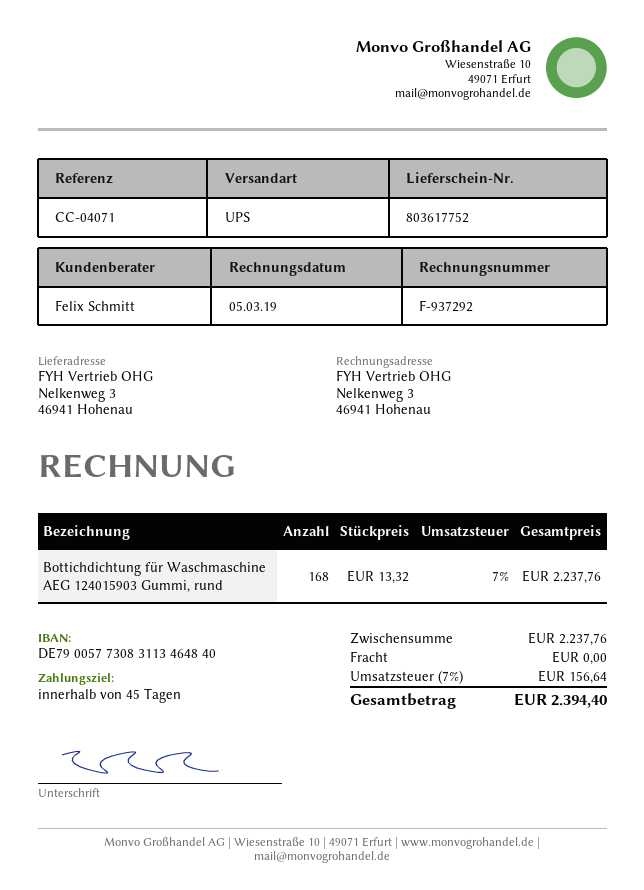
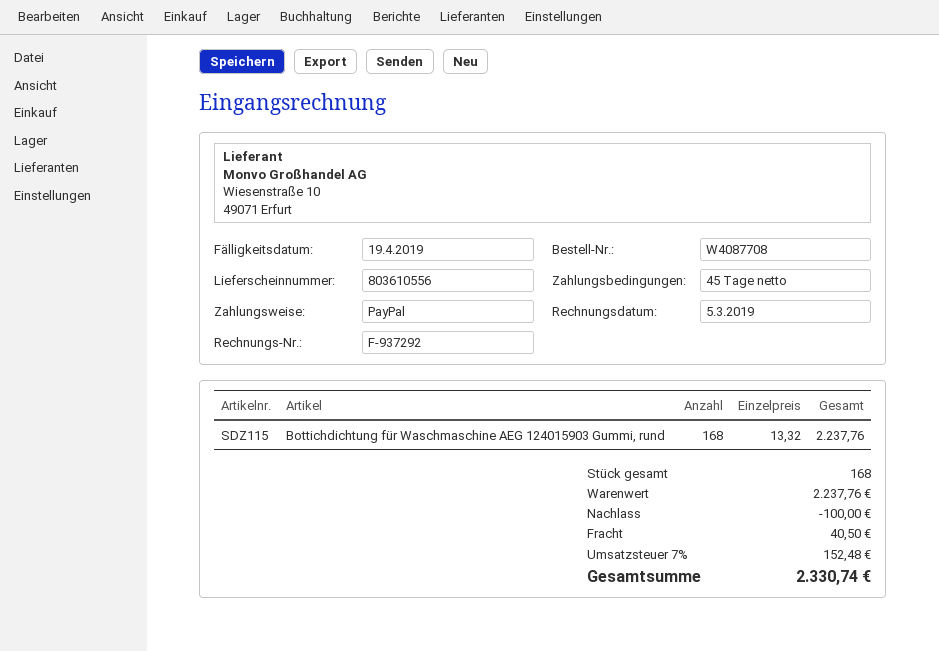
delivery note number: 803617752 -> 803610556
discount: none -> 100.00
shipping: 0.00 -> 40.50
tax: 7% = 156.64 -> 7% = 152.48
total: 2394.40 -> 2330.74

